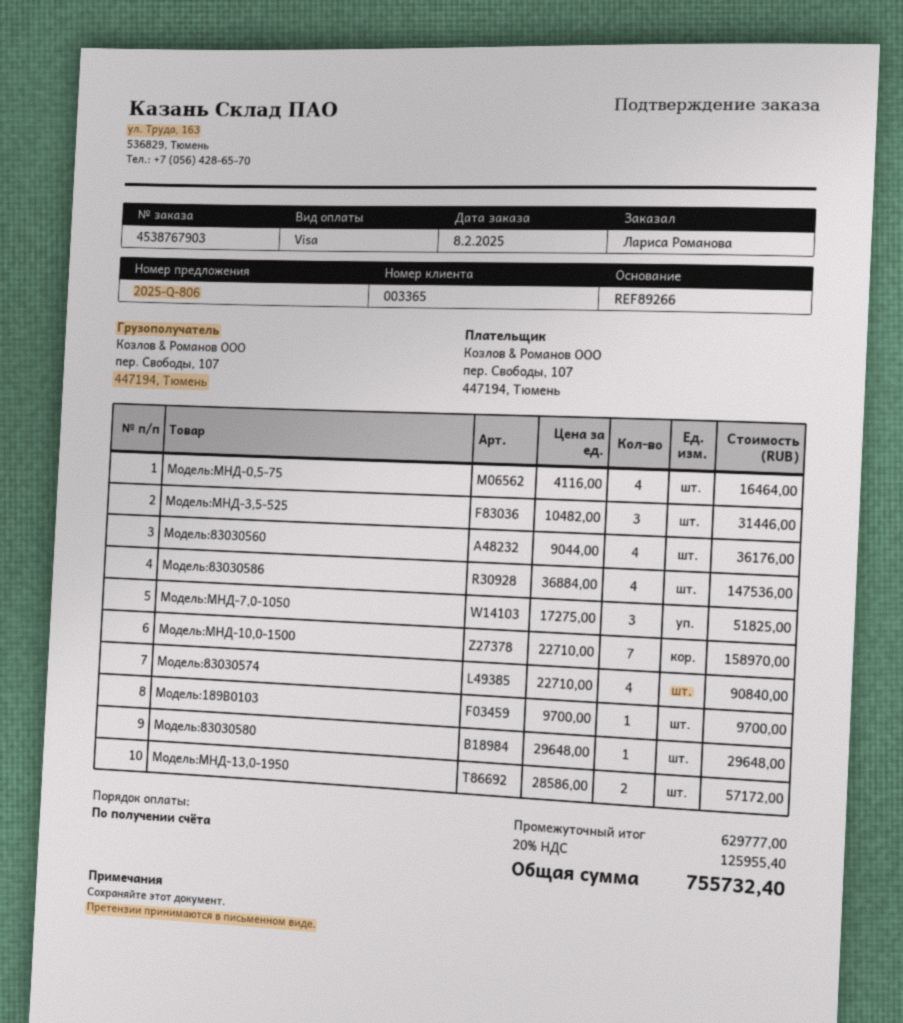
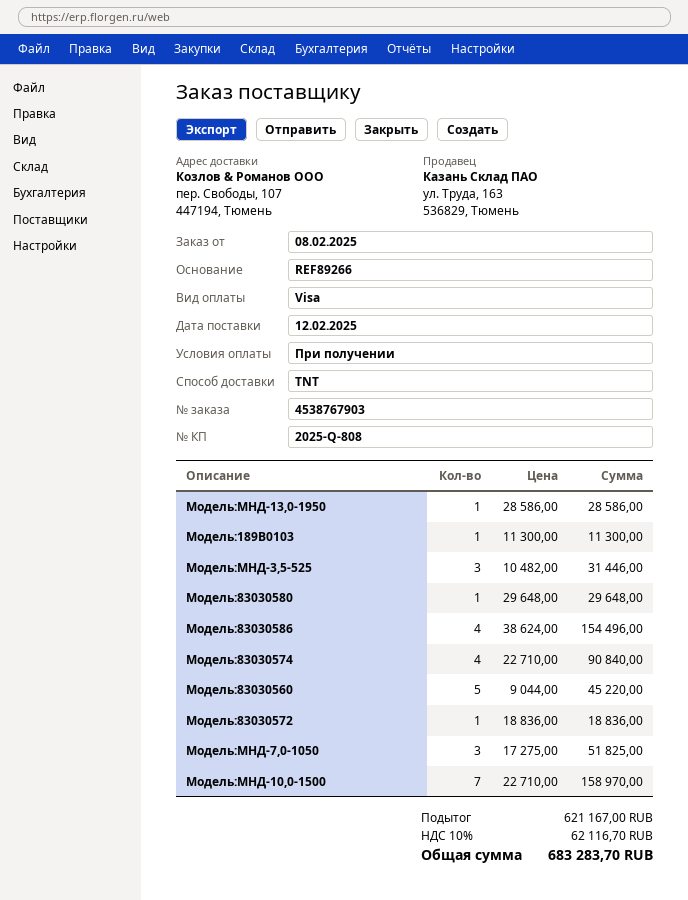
quote number: 2025-Q-806 -> 2025-Q-808
Модель:МНД-0,5-75: 4 x 4116.00 = 16464.00 -> none
Модель:83030560: 4 x 9044.00 = 36176.00 -> 5 x 9044.00 = 45220.00
Модель:83030586: 4 x 36884.00 = 147536.00 -> 4 x 38624.00 = 154496.00
Модель:189B0103: 1 x 9700.00 = 9700.00 -> 1 x 11300.00 = 11300.00
Модель:МНД-13,0-1950: 2 x 28586.00 = 57172.00 -> 1 x 28586.00 = 28586.00
Модель:83030572: none -> 1 x 18836.00 = 18836.00
subtotal: 629777.00 -> 621167.00
tax: 20% = 125955.40 -> 10% = 62116.70
total: 755732.40 -> 683283.70

